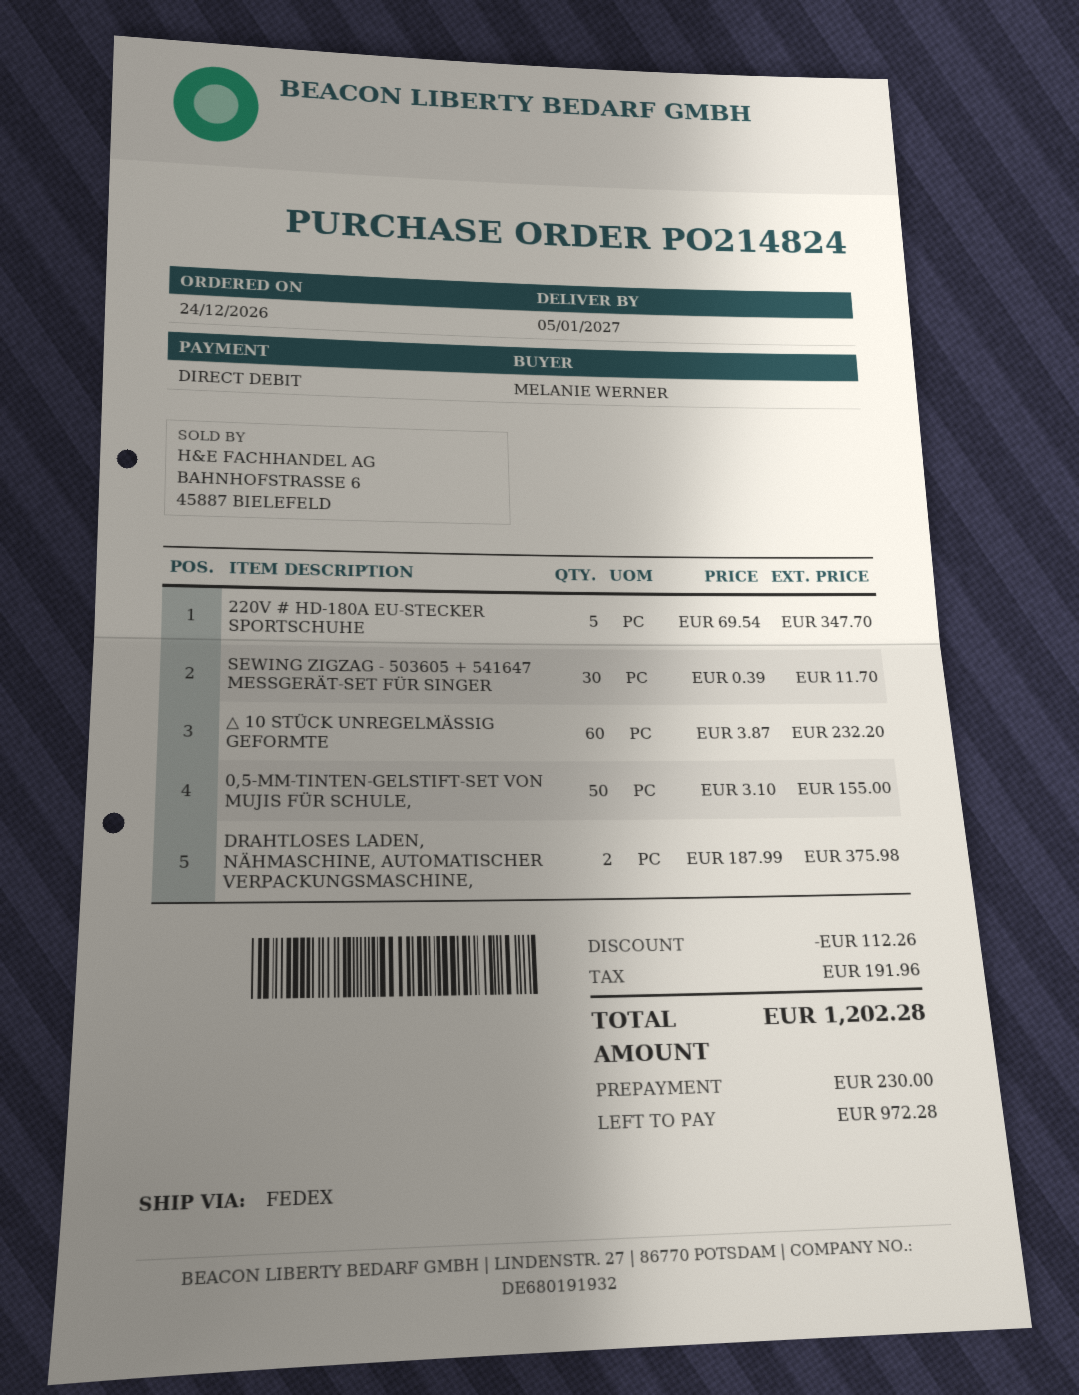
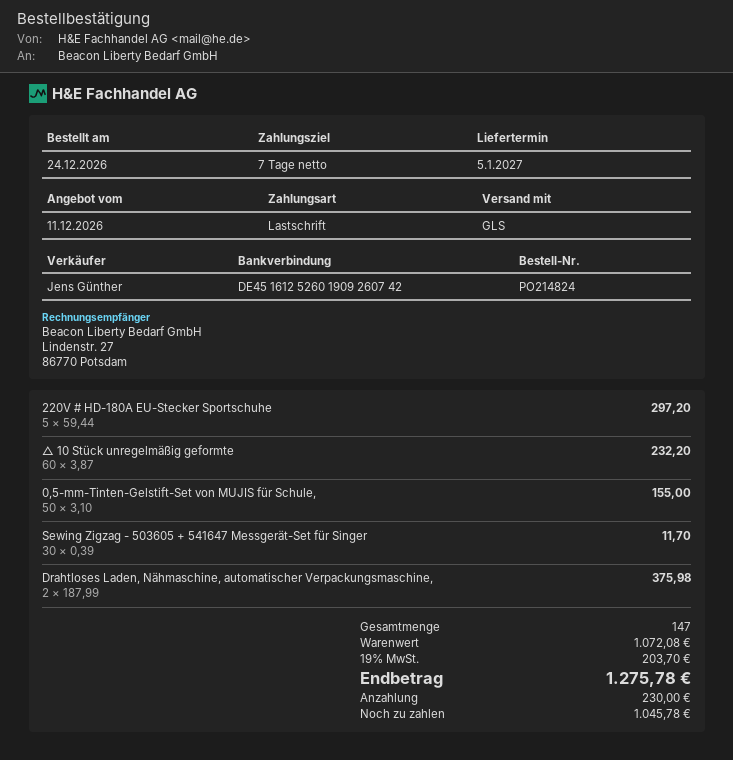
shipping method: FedEx -> GLS
220V # HD-180A EU-STECKER SPORTSCHUHE: 5 x 69.54 = 347.70 -> 5 x 59.44 = 297.20
discount: 112.26 -> none
tax: 191.96 -> 203.70
total: 1202.28 -> 1275.78
balance: 972.28 -> 1045.78

